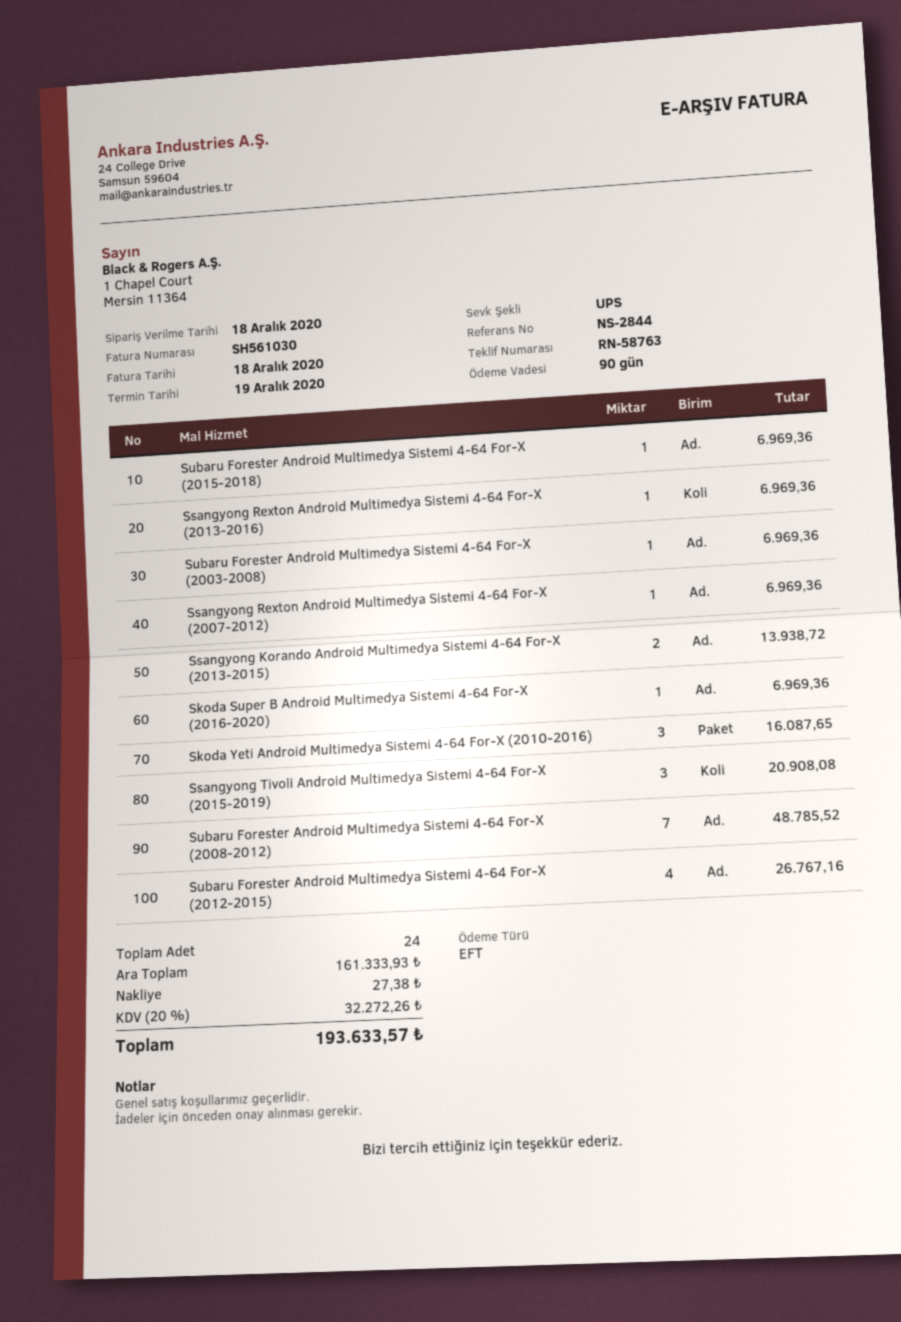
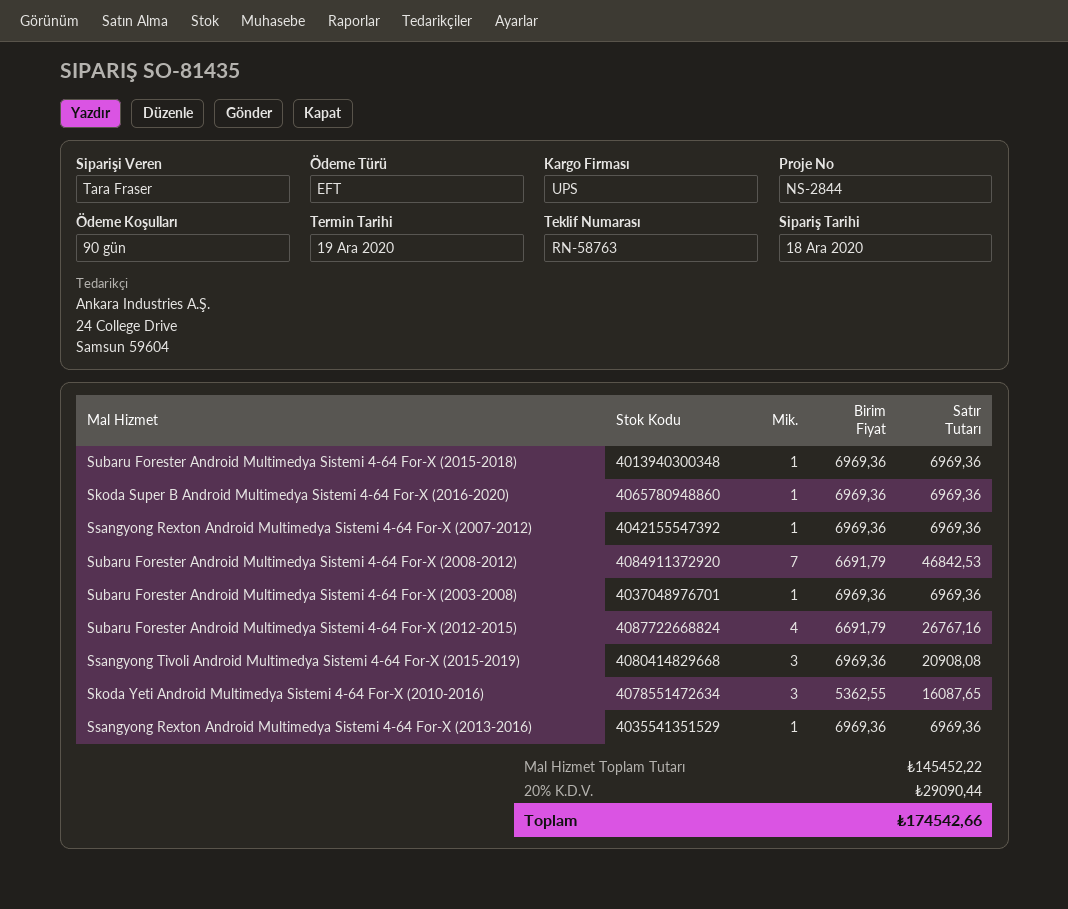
Ssangyong Korando Android Multimedya Sistemi 4-64 For-X (2013-2015): 2 for 13938.72 -> none
Subaru Forester Android Multimedya Sistemi 4-64 For-X (2008-2012): 7 for 48785.52 -> 7 for 46842.53
subtotal: 161333.93 -> 145452.22
shipping: 27.38 -> none
tax: 20% = 32272.26 -> 20% = 29090.44
total: 193633.57 -> 174542.66

